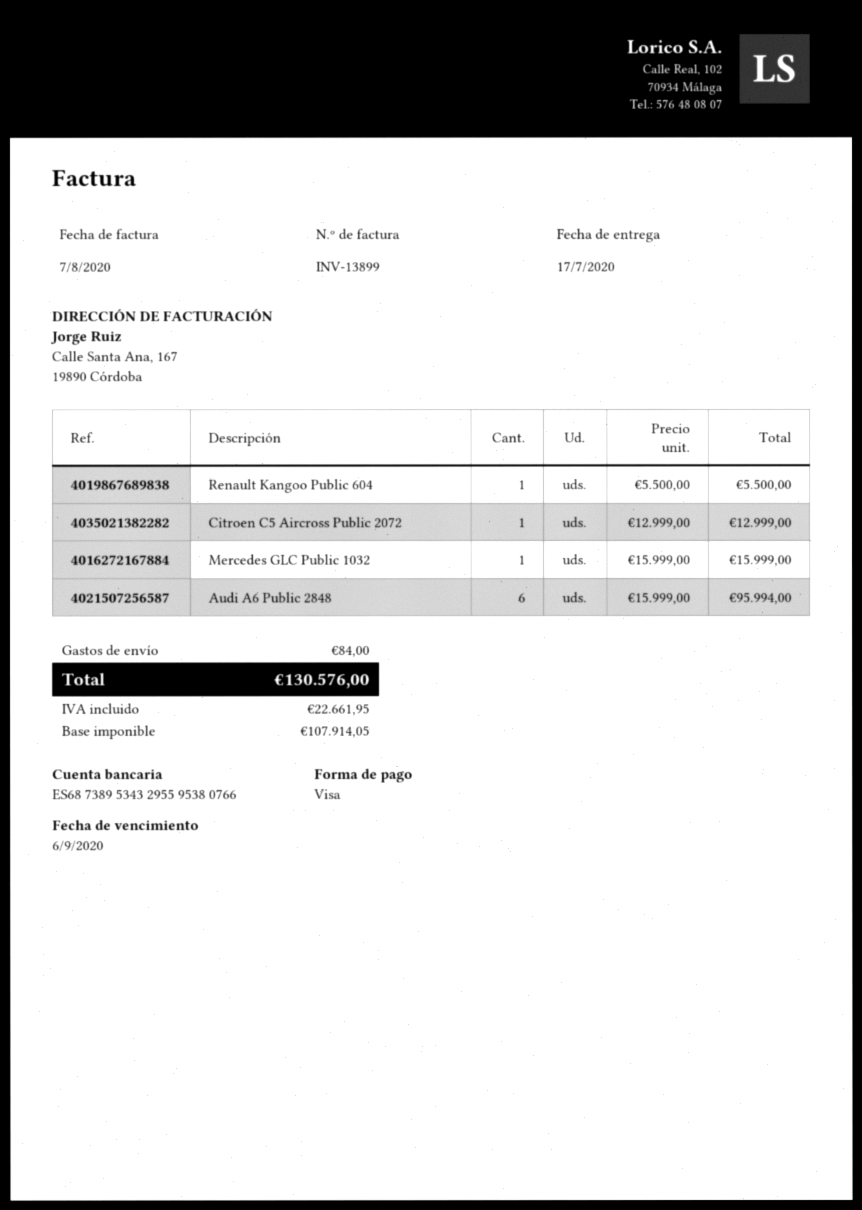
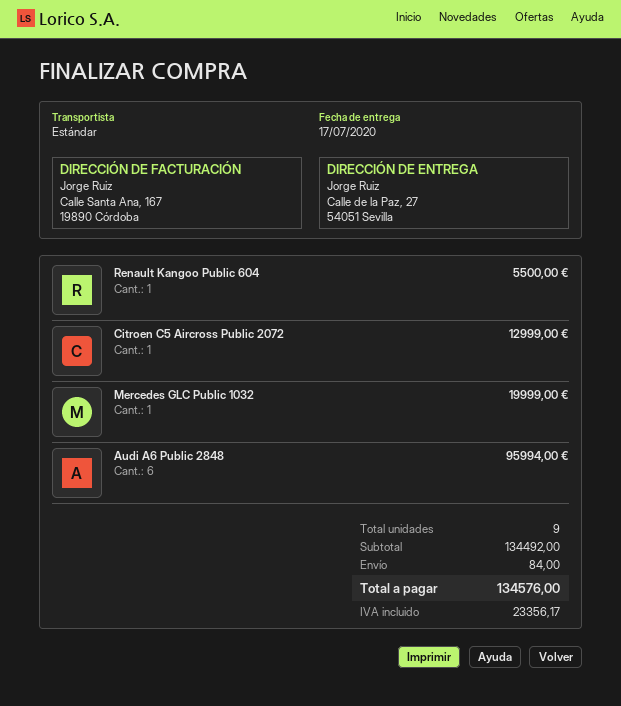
Mercedes GLC Public 1032: 1 for 15999.00 -> 1 for 19999.00
tax: 22661.95 -> 23356.17
total: 130576.00 -> 134576.00

